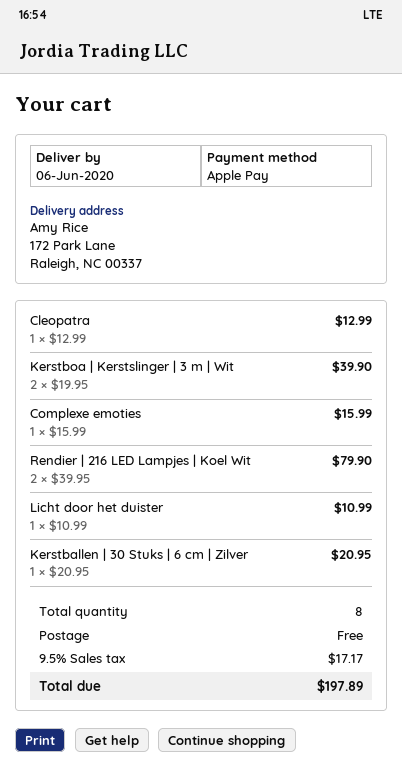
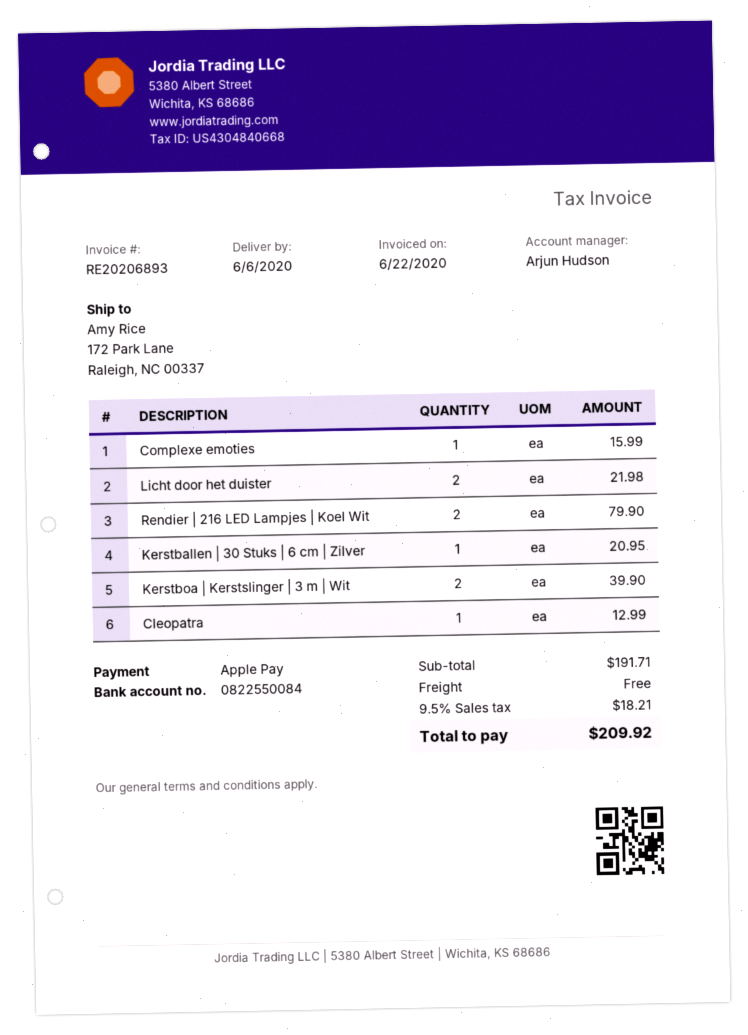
Licht door het duister: 1 for 10.99 -> 2 for 21.98
tax: 9.5% = 17.17 -> 9.5% = 18.21
total: 197.89 -> 209.92

